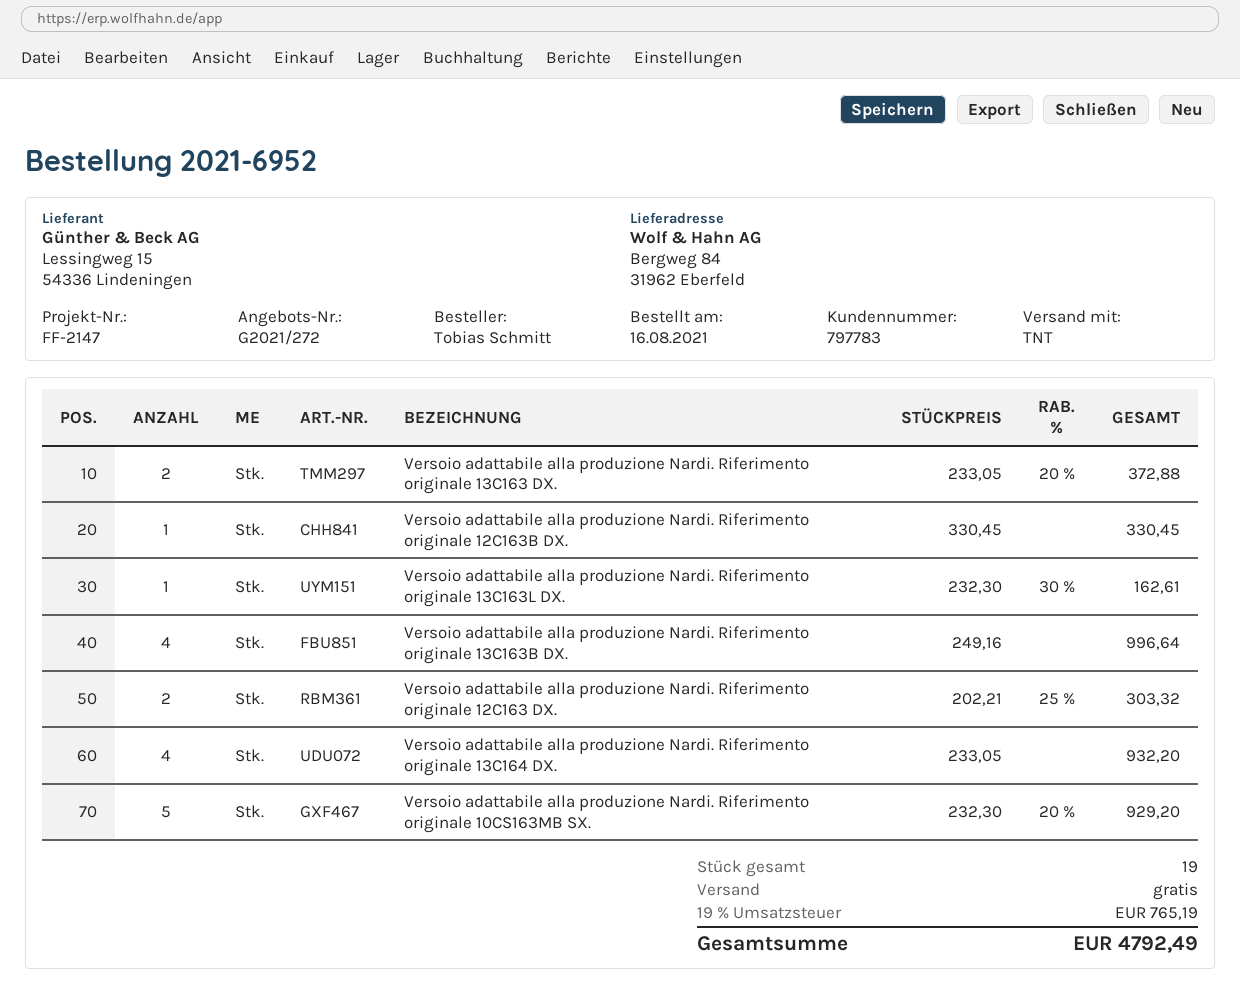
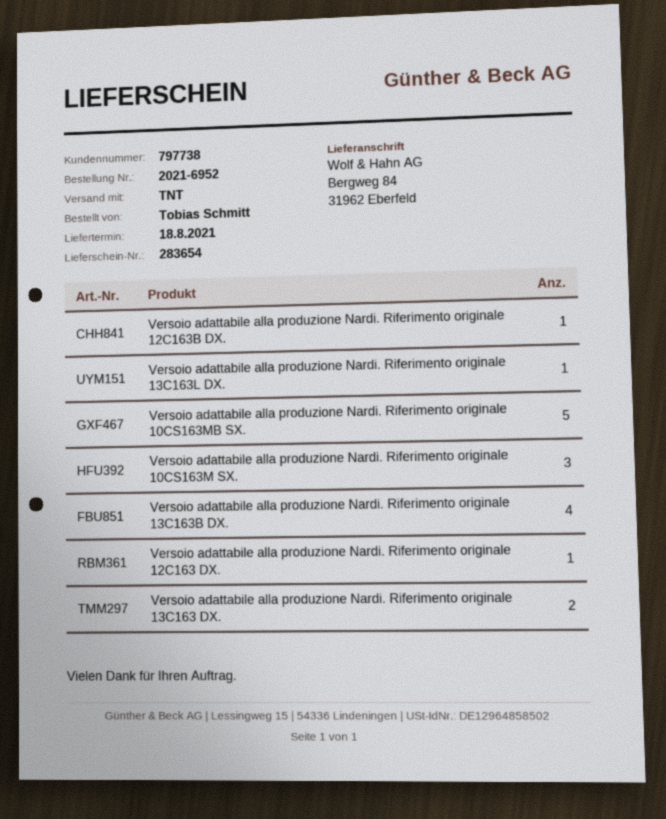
customer number: 797783 -> 797738
Versoio adattabile alla produzione Nardi. Riferimento originale 12C163 DX.: 2 -> 1
Versoio adattabile alla produzione Nardi. Riferimento originale 13C164 DX.: 4 -> none
Versoio adattabile alla produzione Nardi. Riferimento originale 10CS163M SX.: none -> 3

